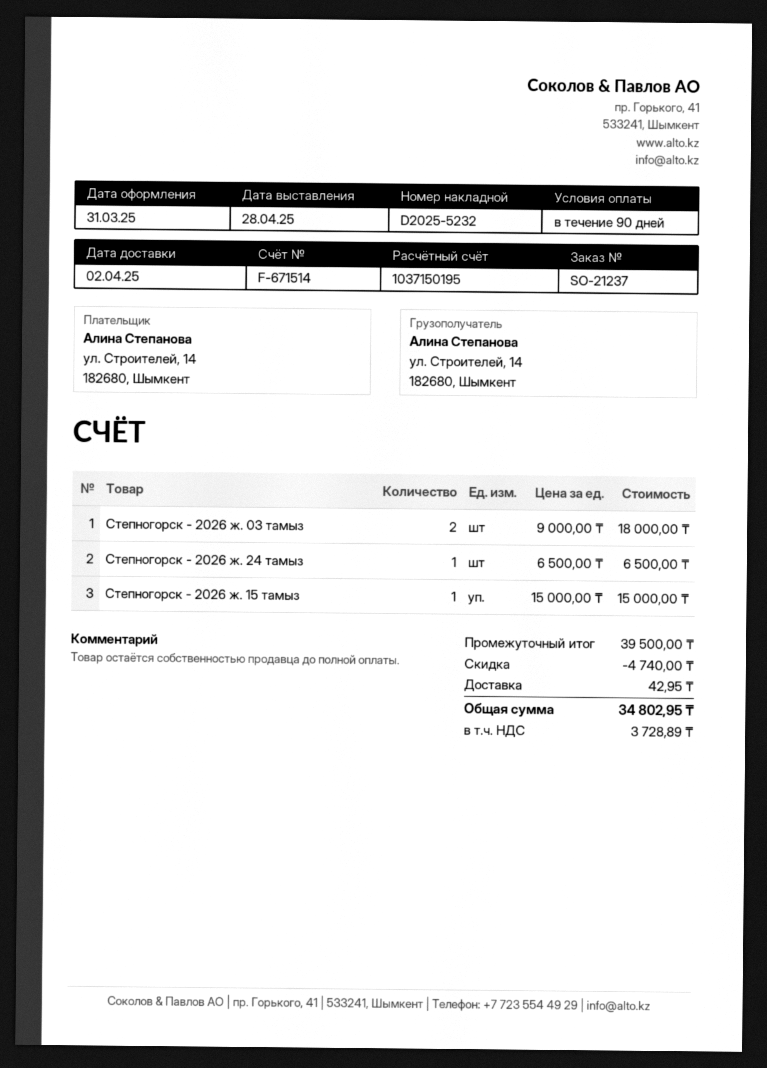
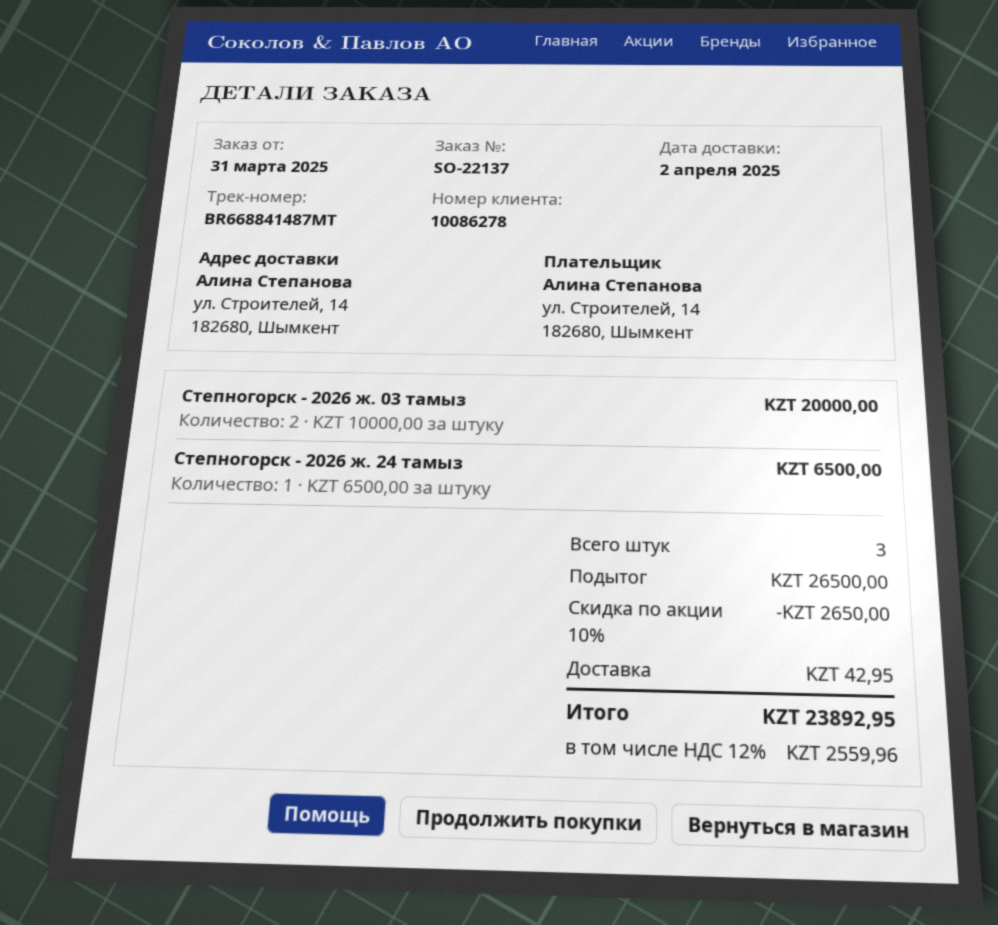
order number: SO-21237 -> SO-22137
Степногорск - 2026 ж. 03 тамыз: 2 x 9000.00 = 18000.00 -> 2 x 10000.00 = 20000.00
Степногорск - 2026 ж. 15 тамыз: 1 x 15000.00 = 15000.00 -> none
subtotal: 39500.00 -> 26500.00
discount: 4740.00 -> 2650.00
tax: 3728.89 -> 2559.96
total: 34802.95 -> 23892.95

